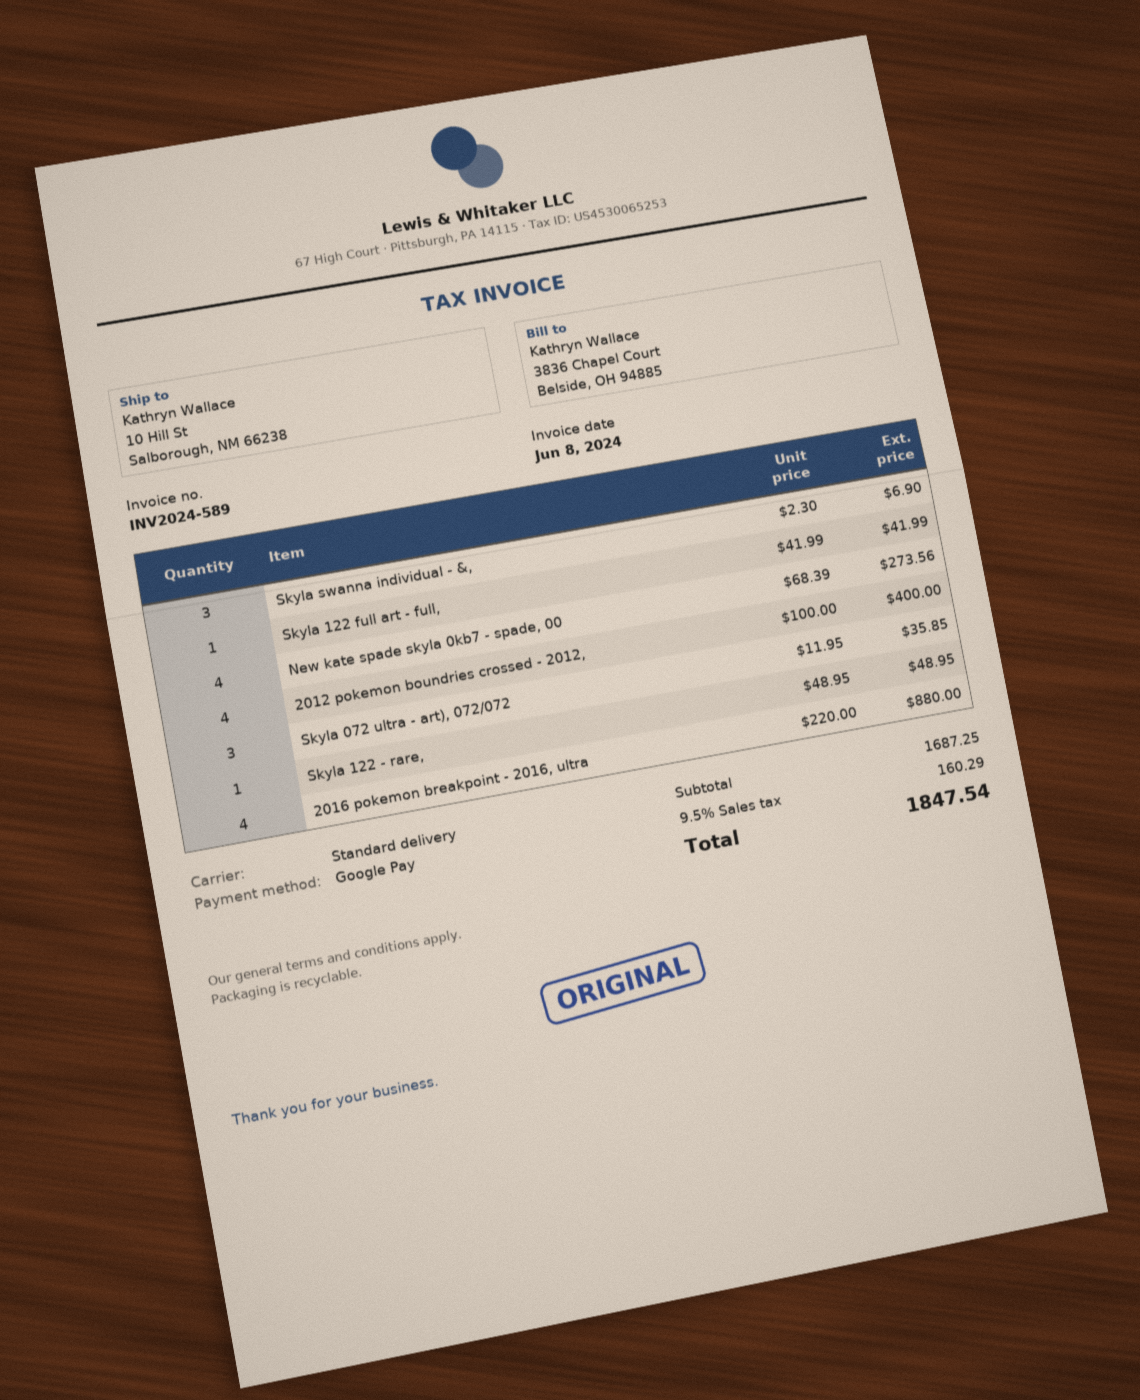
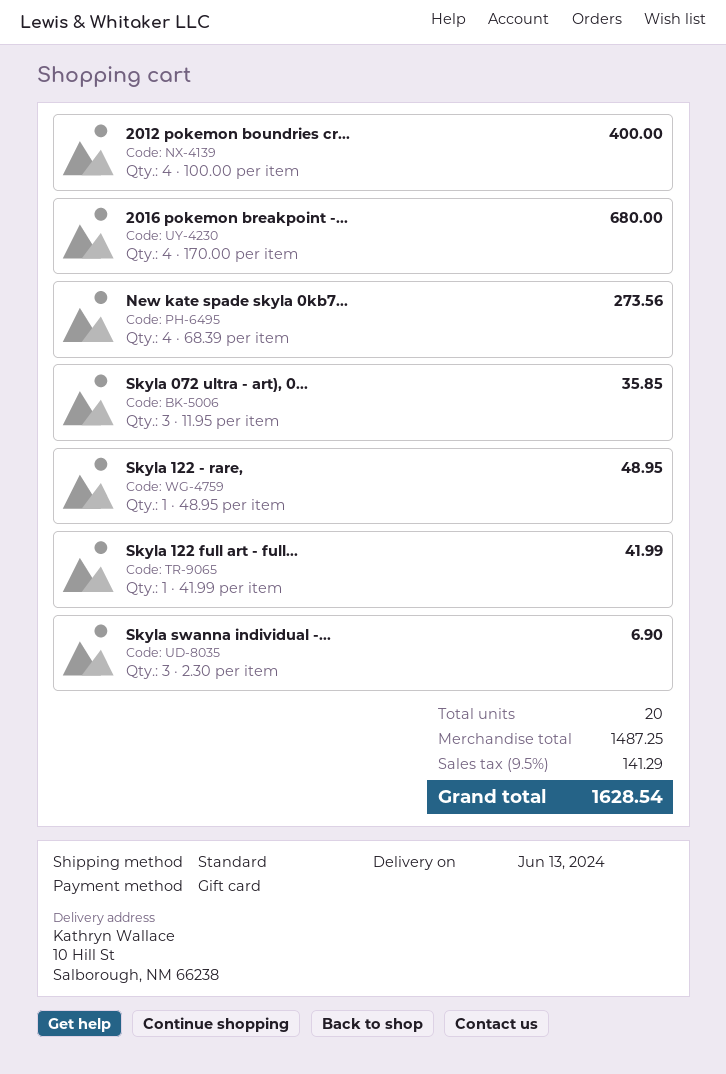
payment method: Google Pay -> gift card
2016 pokemon breakpoint - 2016, ultra: 4 x 220.00 = 880.00 -> 4 x 170.00 = 680.00
subtotal: 1687.25 -> 1487.25
tax: 9.5% = 160.29 -> 9.5% = 141.29
total: 1847.54 -> 1628.54

